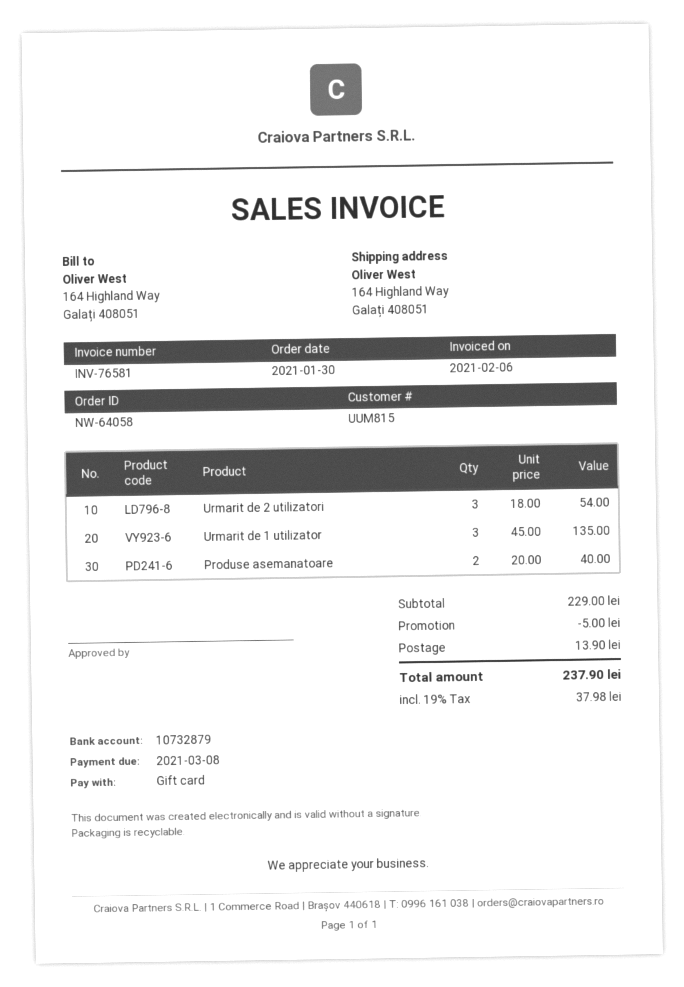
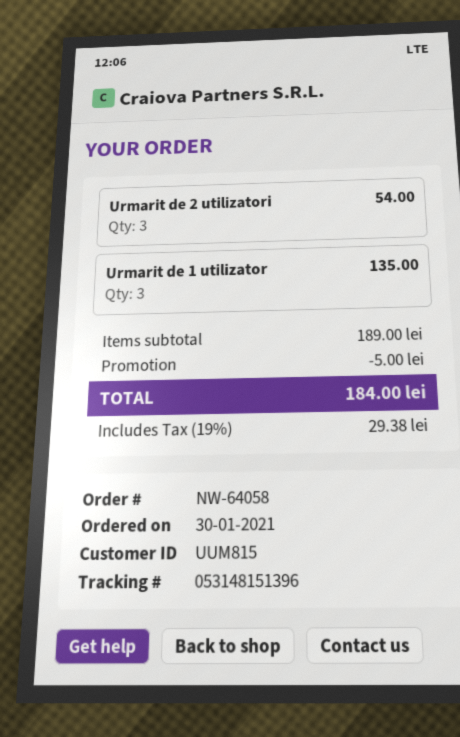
Produse asemanatoare: 2 for 40.00 -> none
subtotal: 229.00 -> 189.00
shipping: 13.90 -> none
tax: 19% = 37.98 -> 19% = 29.38
total: 237.90 -> 184.00

